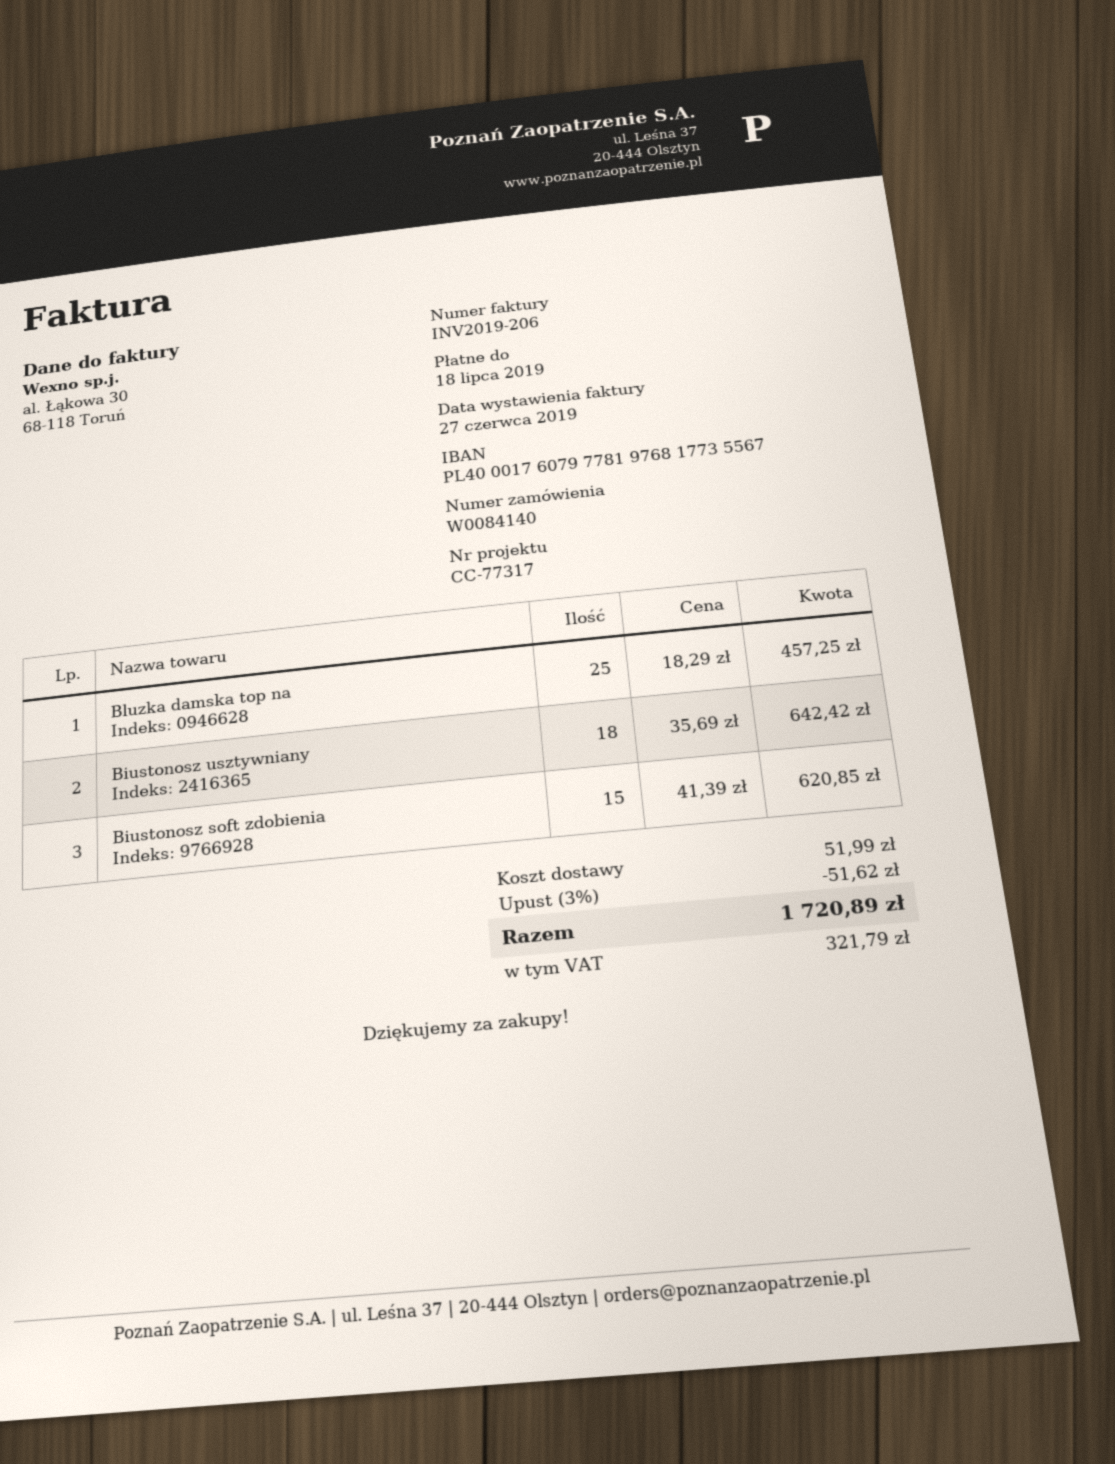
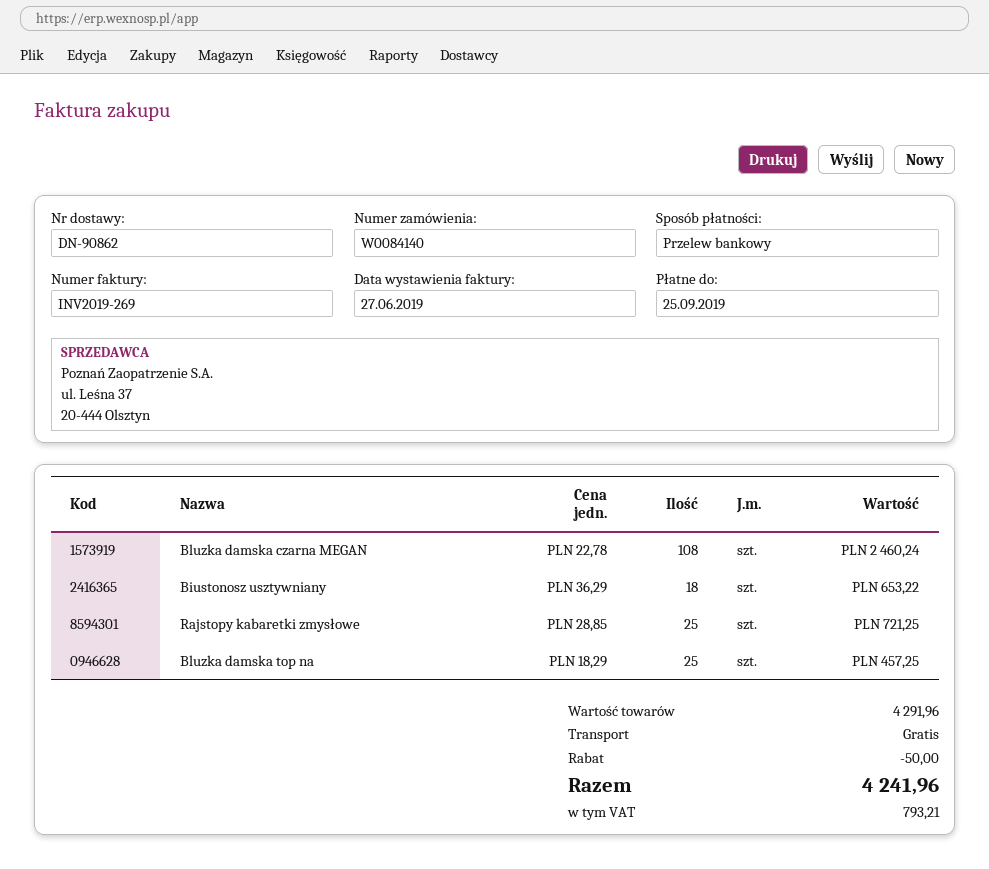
invoice number: INV2019-206 -> INV2019-269
due date: 2019-07-18 -> 2019-09-25
Biustonosz usztywniany: 18 x 35.69 = 642.42 -> 18 x 36.29 = 653.22
Biustonosz soft zdobienia: 15 x 41.39 = 620.85 -> none
Bluzka damska czarna MEGAN: none -> 108 x 22.78 = 2460.24
Rajstopy kabaretki zmysłowe: none -> 25 x 28.85 = 721.25
discount: 51.62 -> 50.00
shipping: 51.99 -> 0.00
tax: 321.79 -> 793.21
total: 1720.89 -> 4241.96

